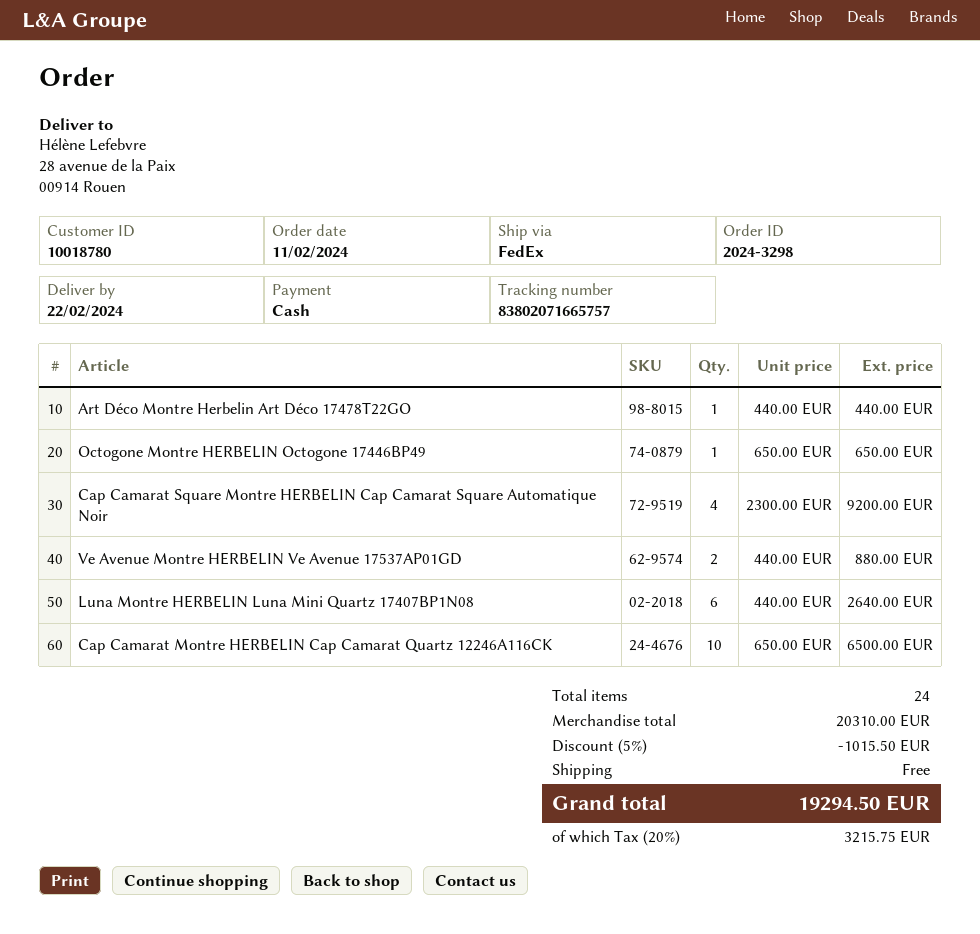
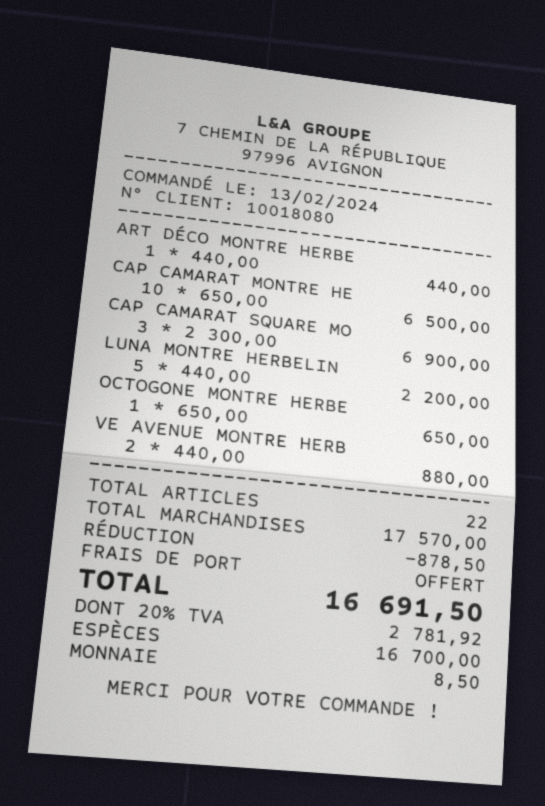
order date: 2024-02-11 -> 2024-02-13
customer number: 10018780 -> 10018080
Cap Camarat Square Montre HERBELIN Cap Camarat Square Automatique Noir: 4 x 2300.00 = 9200.00 -> 3 x 2300.00 = 6900.00
Luna Montre HERBELIN Luna Mini Quartz 17407BP1N08: 6 x 440.00 = 2640.00 -> 5 x 440.00 = 2200.00
total quantity: 24 -> 22
subtotal: 20310.00 -> 17570.00
discount: 1015.50 -> 878.50
tax: 20% = 3215.75 -> 20% = 2781.92
total: 19294.50 -> 16691.50

